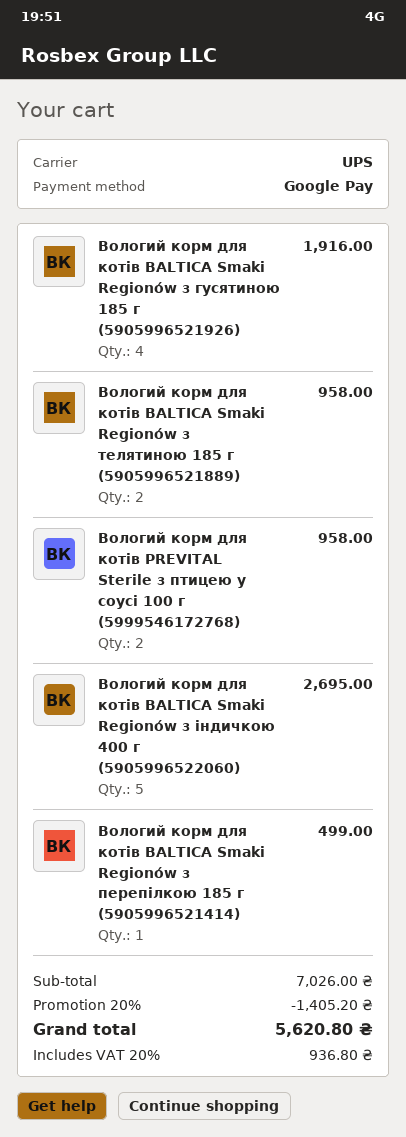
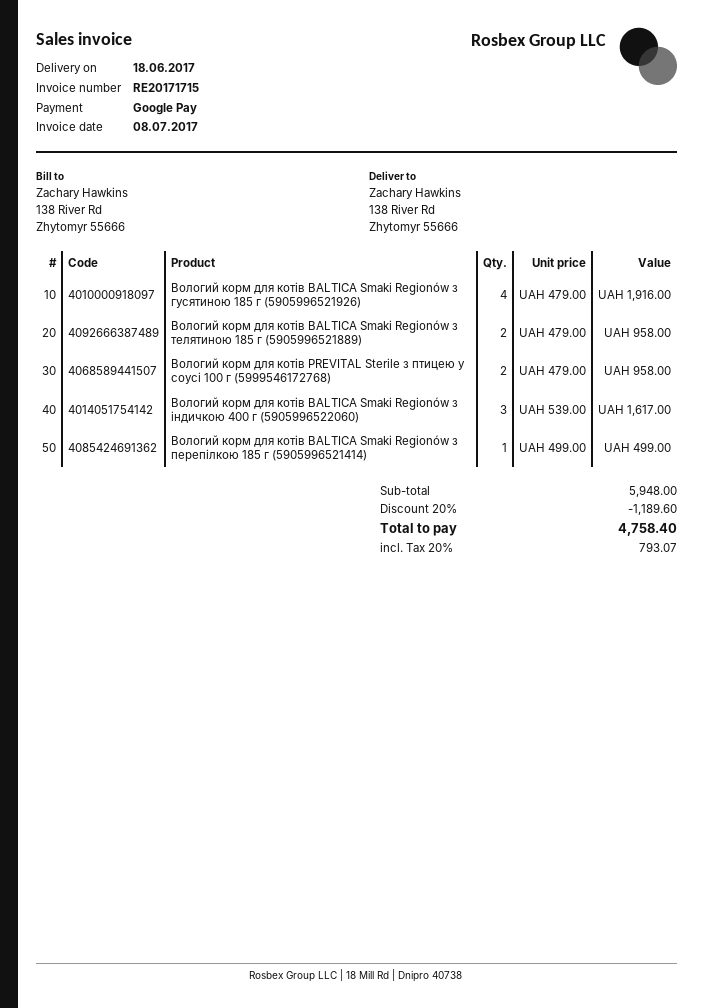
Вологий корм для котів BALTICA Smaki Regionów з індичкою 400 г (5905996522060): 5 for 2695.00 -> 3 for 1617.00
subtotal: 7026.00 -> 5948.00
discount: 20% = 1405.20 -> 20% = 1189.60
tax: 20% = 936.80 -> 20% = 793.07
total: 5620.80 -> 4758.40

